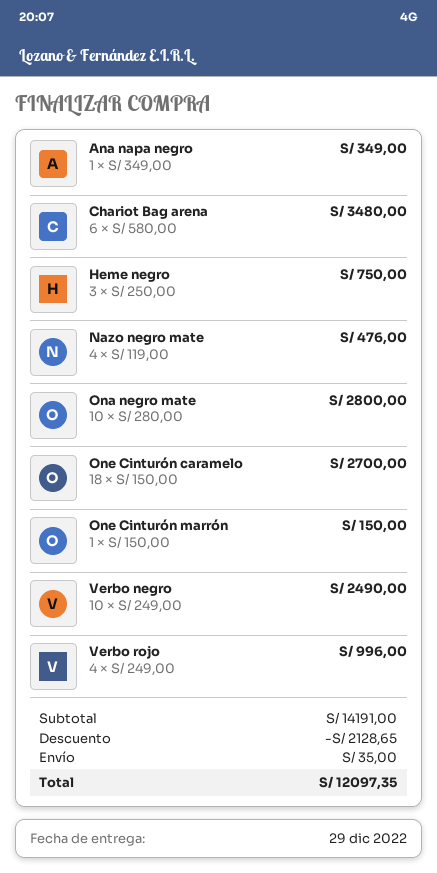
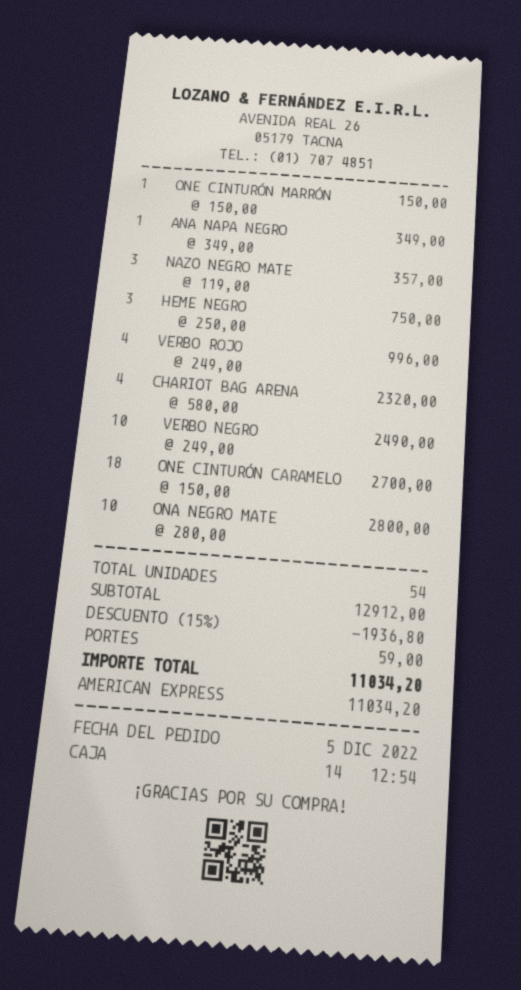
Chariot Bag arena: 6 x 580.00 = 3480.00 -> 4 x 580.00 = 2320.00
Nazo negro mate: 4 x 119.00 = 476.00 -> 3 x 119.00 = 357.00
subtotal: 14191.00 -> 12912.00
discount: 2128.65 -> 1936.80
shipping: 35.00 -> 59.00
total: 12097.35 -> 11034.20

